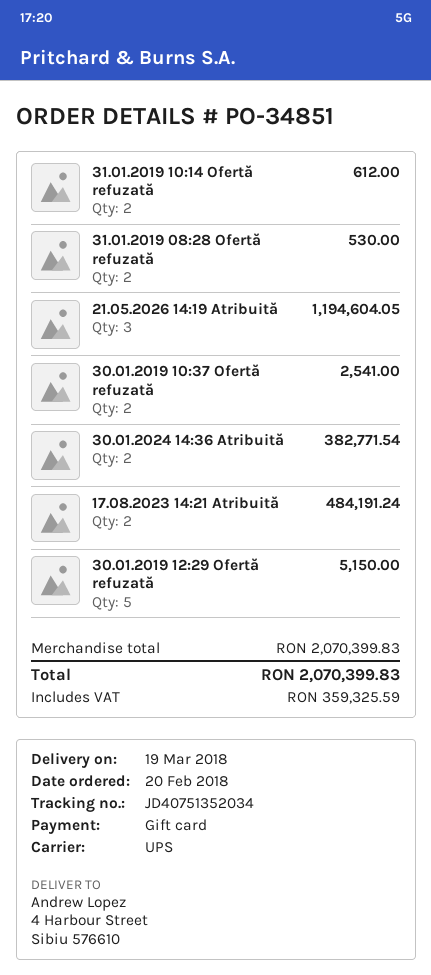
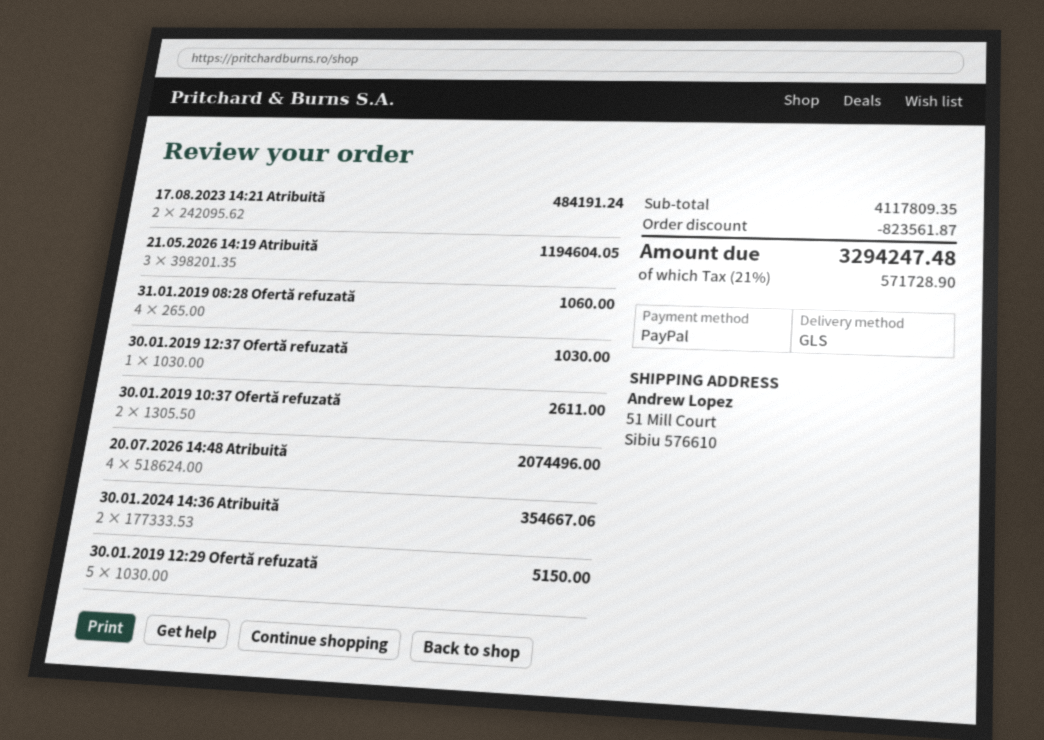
payment method: gift card -> PayPal
shipping method: UPS -> GLS
ship to: 4 Harbour Street, Sibiu 576610 -> 51 Mill Court, Sibiu 576610
31.01.2019 10:14 Ofertă refuzată: 2 for 612.00 -> none
31.01.2019 08:28 Ofertă refuzată: 2 for 530.00 -> 4 for 1060.00
30.01.2019 10:37 Ofertă refuzată: 2 for 2541.00 -> 2 for 2611.00
30.01.2024 14:36 Atribuită: 2 for 382771.54 -> 2 for 354667.06
30.01.2019 12:37 Ofertă refuzată: none -> 1 for 1030.00
20.07.2026 14:48 Atribuită: none -> 4 for 2074496.00
subtotal: 2070399.83 -> 4117809.35
discount: none -> 823561.87
tax: 359325.59 -> 571728.90
total: 2070399.83 -> 3294247.48

